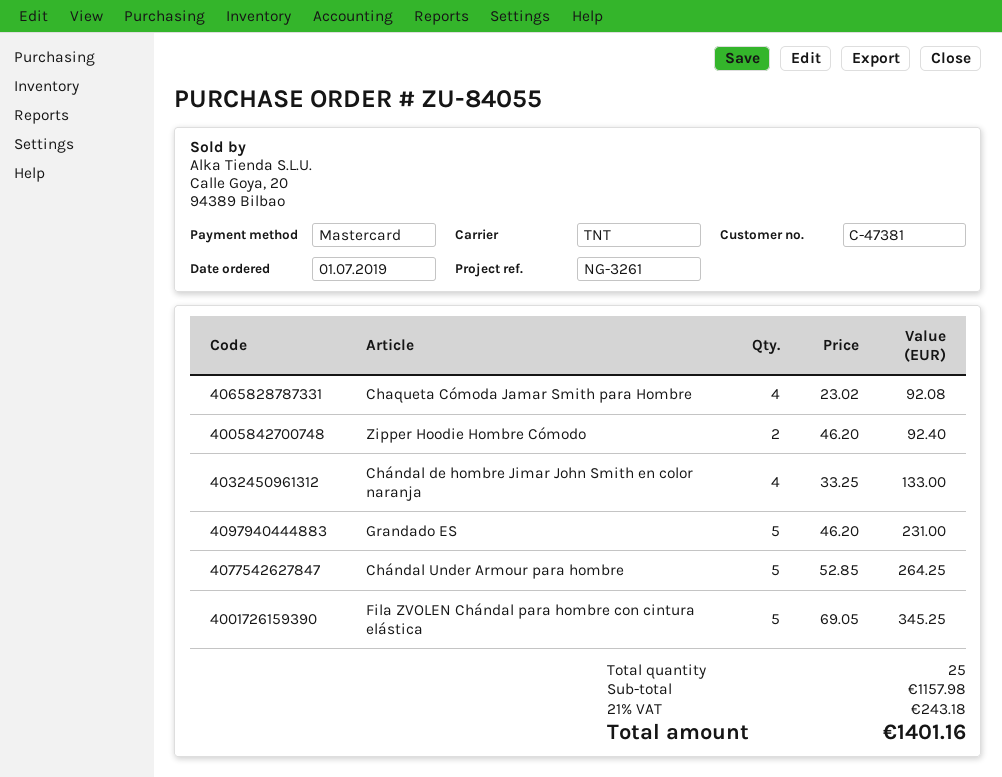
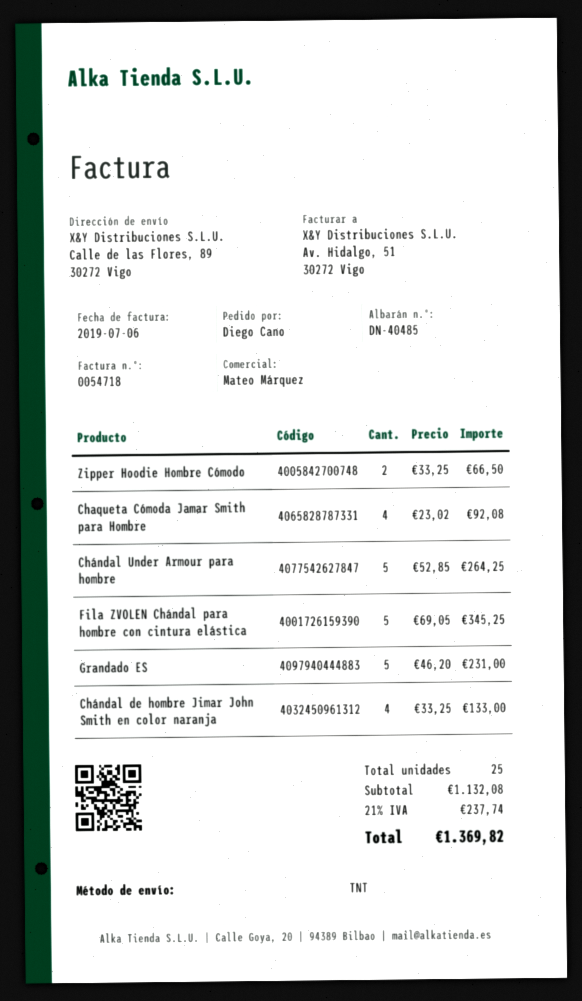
Zipper Hoodie Hombre Cómodo: 2 x 46.20 = 92.40 -> 2 x 33.25 = 66.50
subtotal: 1157.98 -> 1132.08
tax: 21% = 243.18 -> 21% = 237.74
total: 1401.16 -> 1369.82

